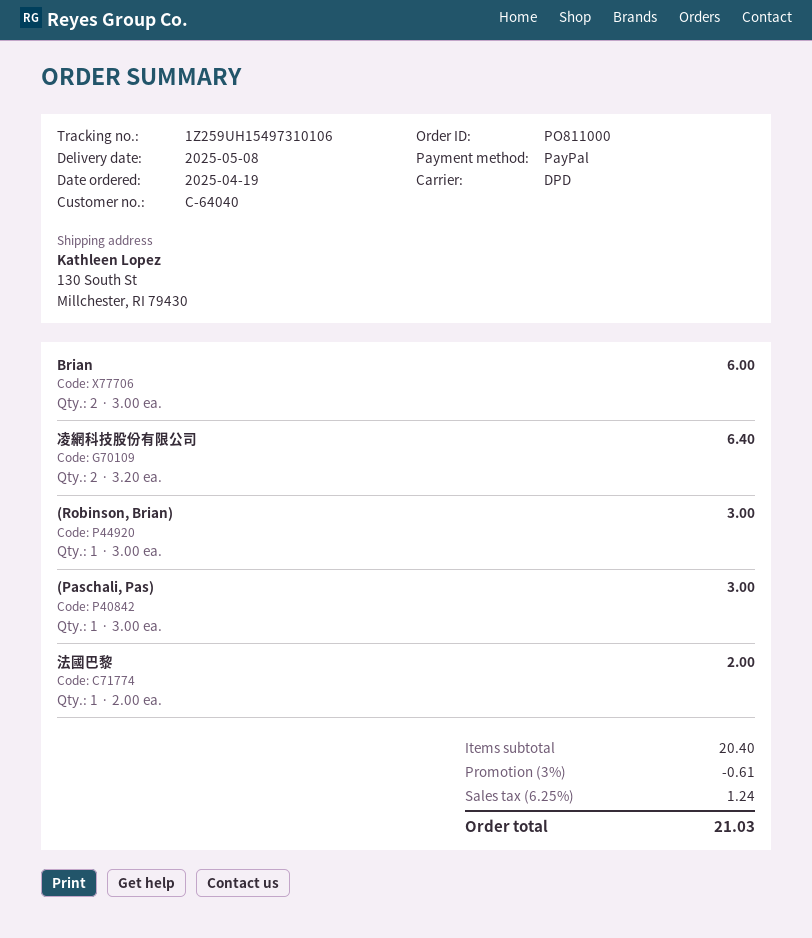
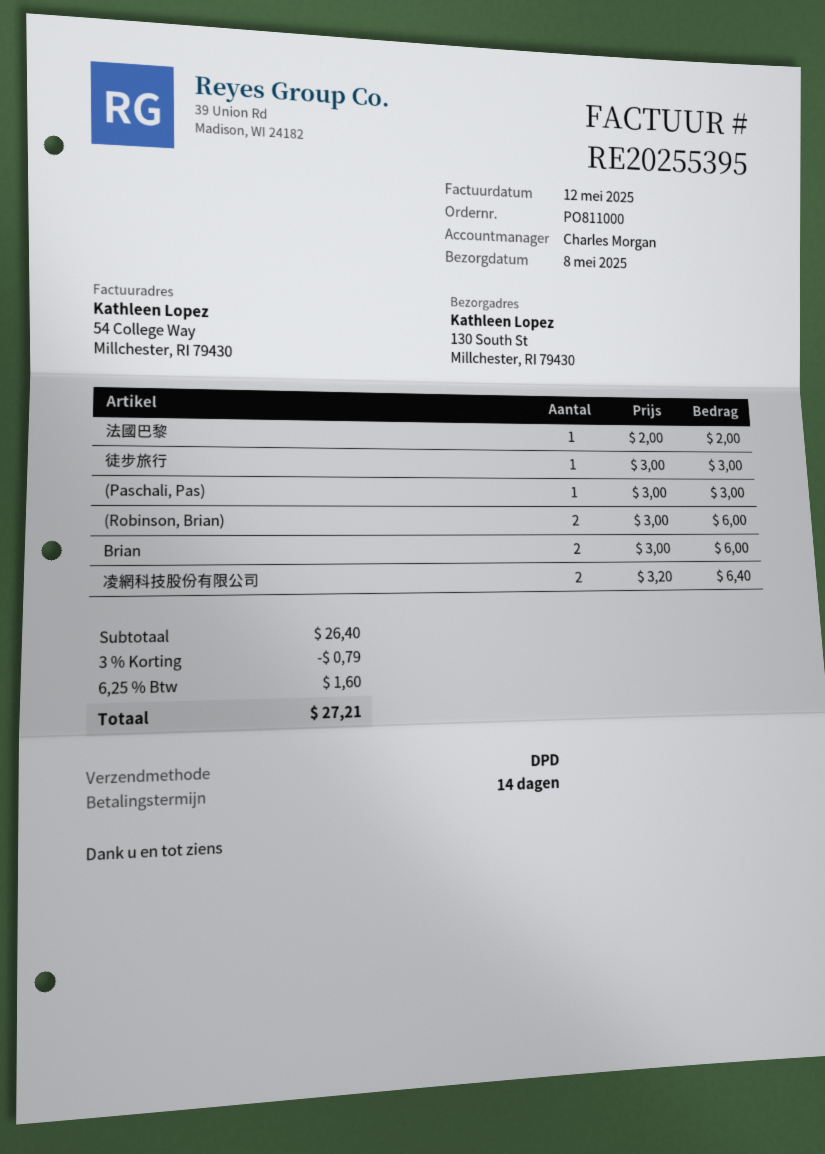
(Robinson, Brian): 1 x 3.00 = 3.00 -> 2 x 3.00 = 6.00
徒步旅行: none -> 1 x 3.00 = 3.00
subtotal: 20.40 -> 26.40
discount: 3% = 0.61 -> 3% = 0.79
tax: 6.25% = 1.24 -> 6.25% = 1.60
total: 21.03 -> 27.21

